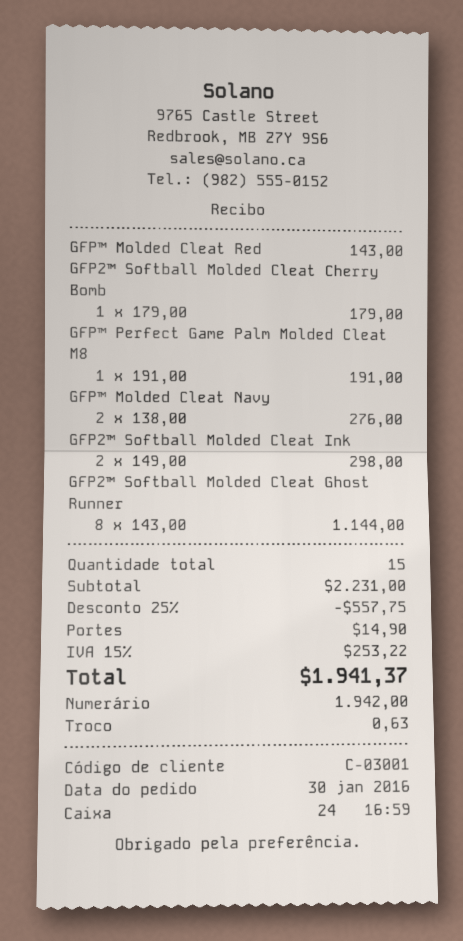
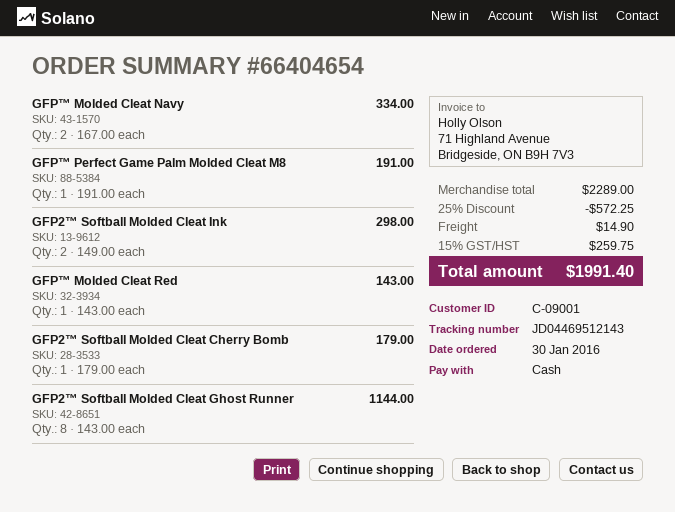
customer number: C-03001 -> C-09001
GFP™ Molded Cleat Navy: 2 x 138.00 = 276.00 -> 2 x 167.00 = 334.00
subtotal: 2231.00 -> 2289.00
discount: 25% = 557.75 -> 25% = 572.25
tax: 15% = 253.22 -> 15% = 259.75
total: 1941.37 -> 1991.40

